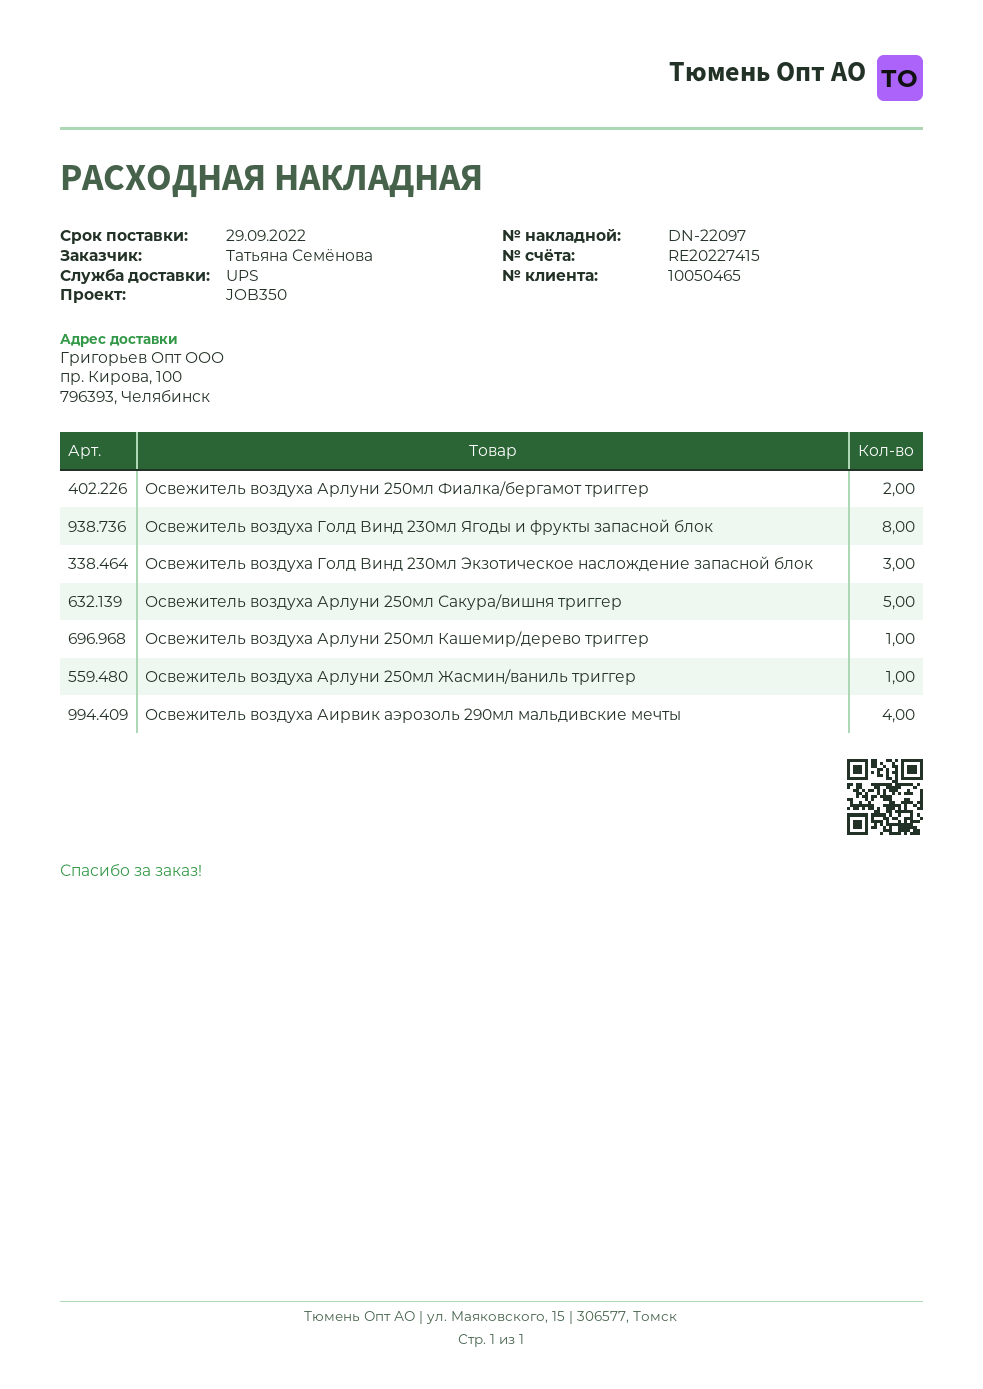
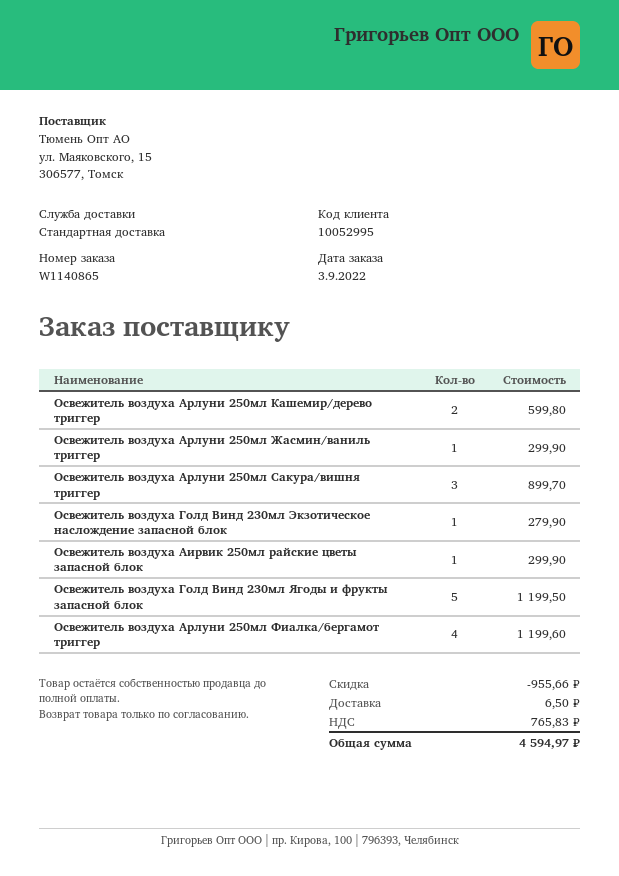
customer number: 10050465 -> 10052995
shipping method: UPS -> standard
Освежитель воздуха Арлуни 250мл Фиалка/бергамот триггер: 2 -> 4
Освежитель воздуха Голд Винд 230мл Ягоды и фрукты запасной блок: 8 -> 5
Освежитель воздуха Голд Винд 230мл Экзотическое наслождение запасной блок: 3 -> 1
Освежитель воздуха Арлуни 250мл Сакура/вишня триггер: 5 -> 3
Освежитель воздуха Арлуни 250мл Кашемир/дерево триггер: 1 -> 2
Освежитель воздуха Аирвик аэрозоль 290мл мальдивские мечты: 4 -> none
Освежитель воздуха Аирвик 250мл райские цветы запасной блок: none -> 1

